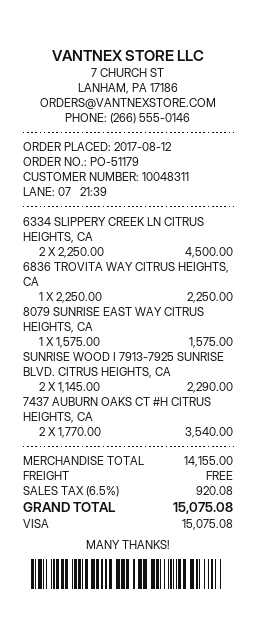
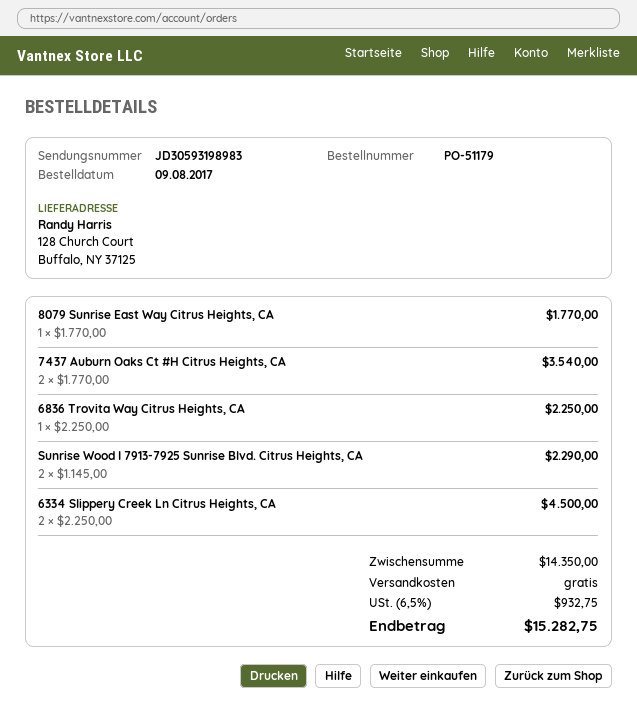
order date: 2017-08-12 -> 2017-08-09
8079 SUNRISE EAST WAY CITRUS HEIGHTS, CA: 1 x 1575.00 = 1575.00 -> 1 x 1770.00 = 1770.00
subtotal: 14155.00 -> 14350.00
tax: 6.5% = 920.08 -> 6.5% = 932.75
total: 15075.08 -> 15282.75

